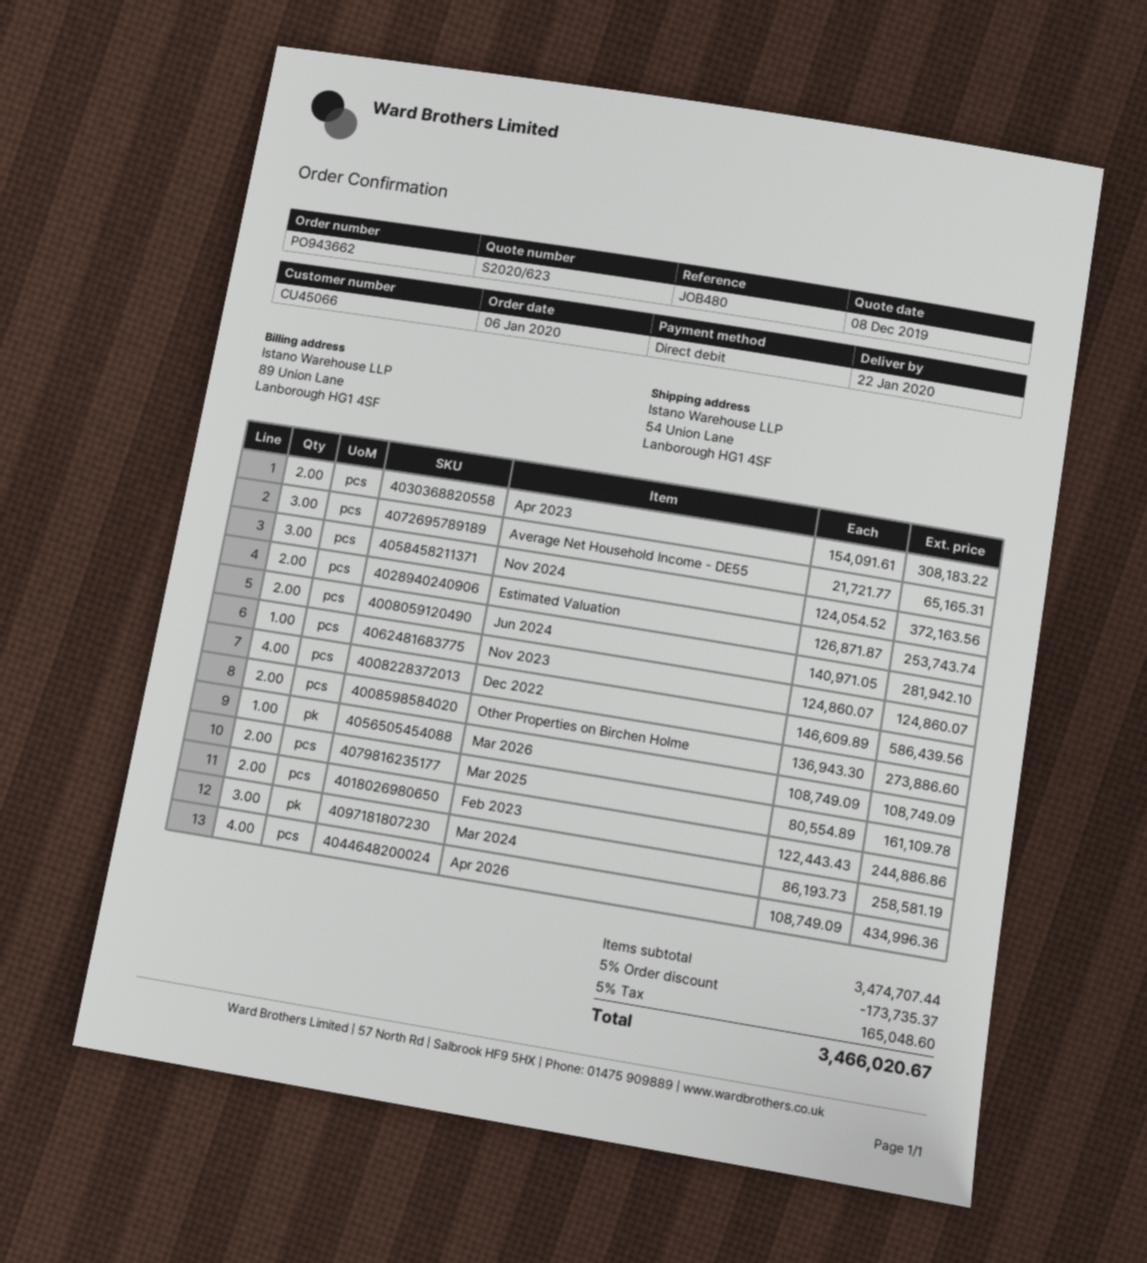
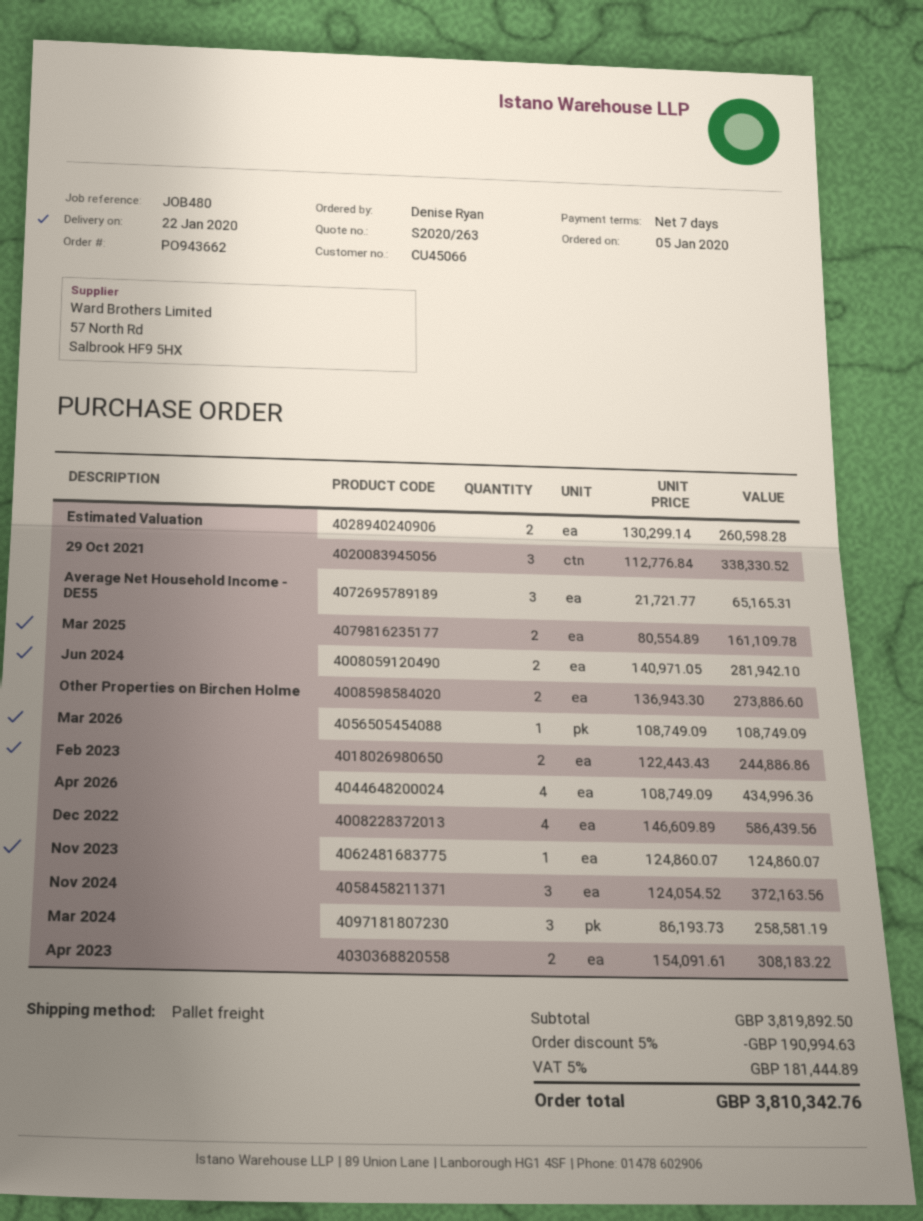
quote number: S2020/623 -> S2020/263
order date: 2020-01-06 -> 2020-01-05
Estimated Valuation: 2 x 126871.87 = 253743.74 -> 2 x 130299.14 = 260598.28
29 Oct 2021: none -> 3 x 112776.84 = 338330.52
subtotal: 3474707.44 -> 3819892.50
discount: 5% = 173735.37 -> 5% = 190994.63
tax: 5% = 165048.60 -> 5% = 181444.89
total: 3466020.67 -> 3810342.76

